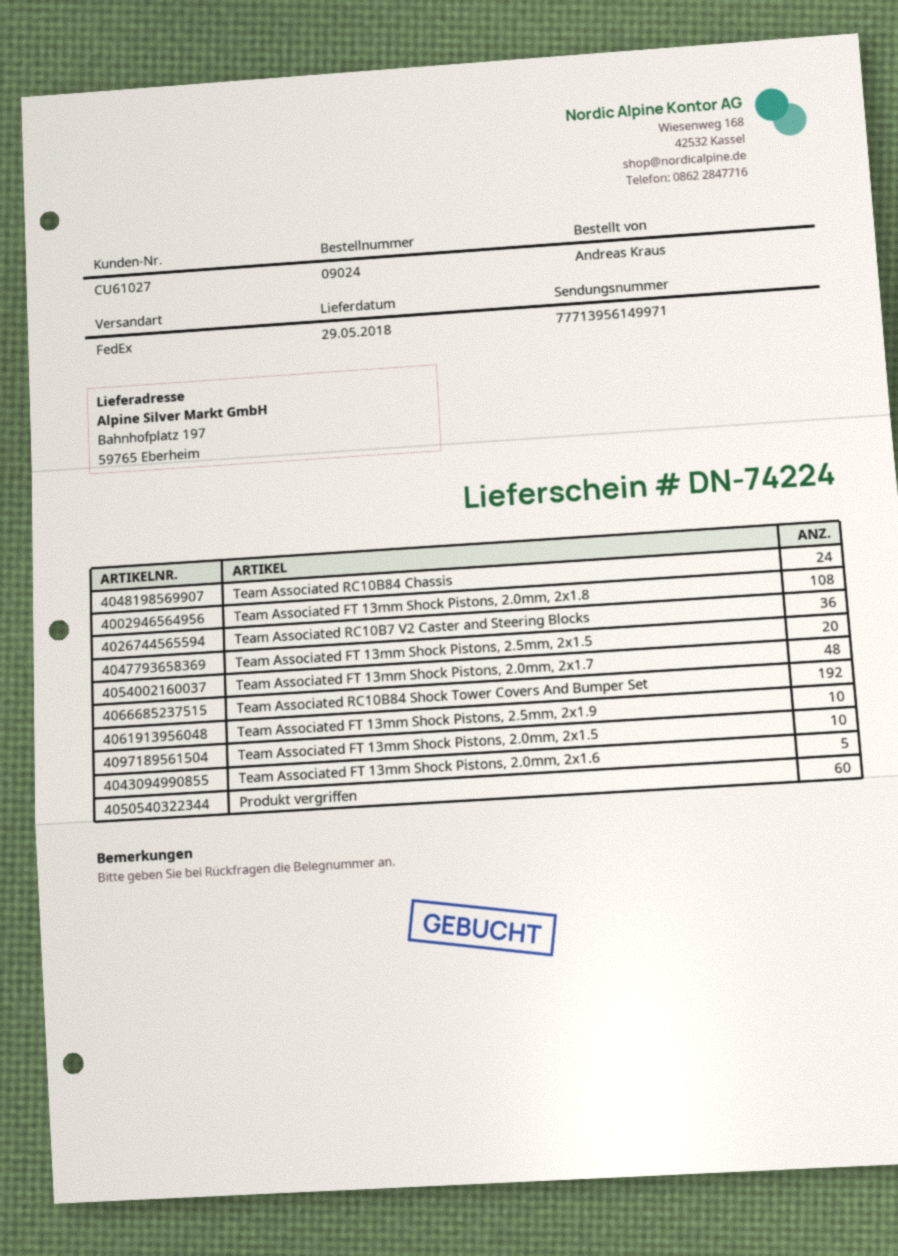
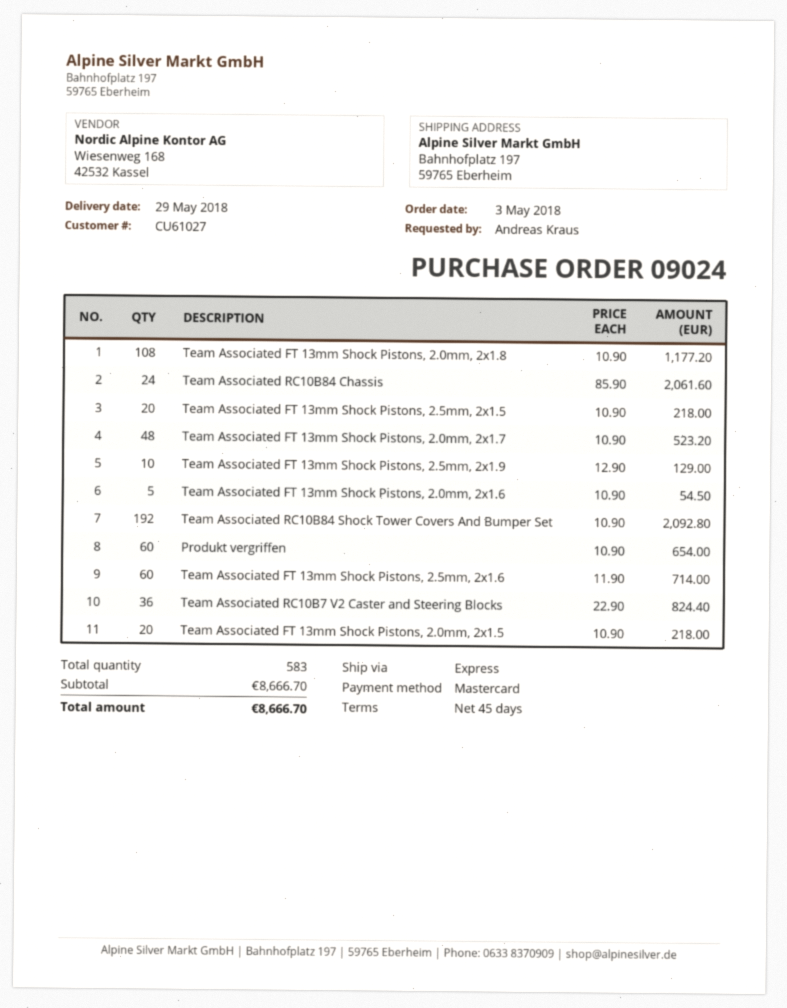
shipping method: FedEx -> express
Team Associated FT 13mm Shock Pistons, 2.0mm, 2x1.5: 10 -> 20
Team Associated FT 13mm Shock Pistons, 2.5mm, 2x1.6: none -> 60

